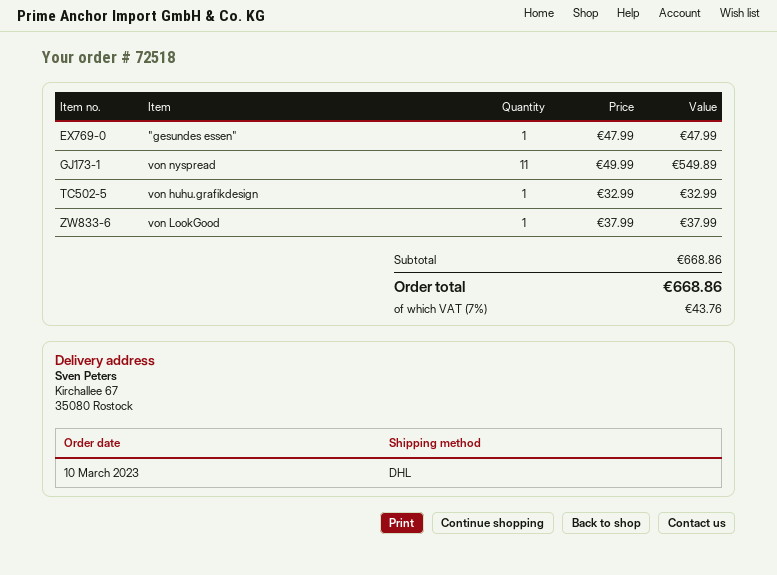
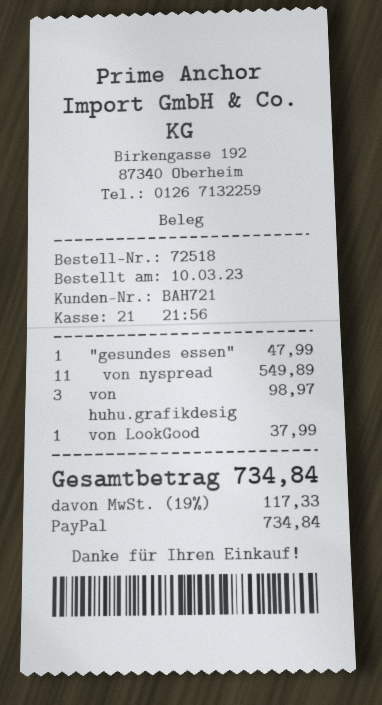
von huhu.grafikdesign: 1 for 32.99 -> 3 for 98.97
tax: 7% = 43.76 -> 19% = 117.33
total: 668.86 -> 734.84

